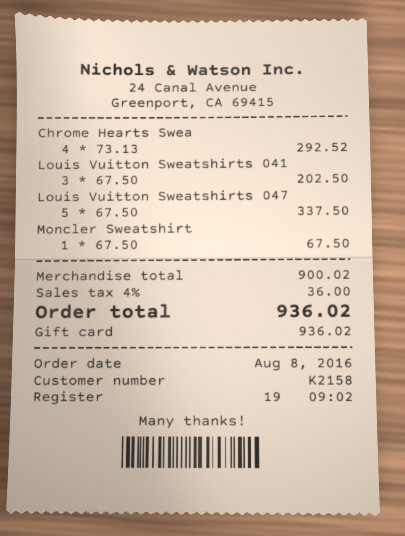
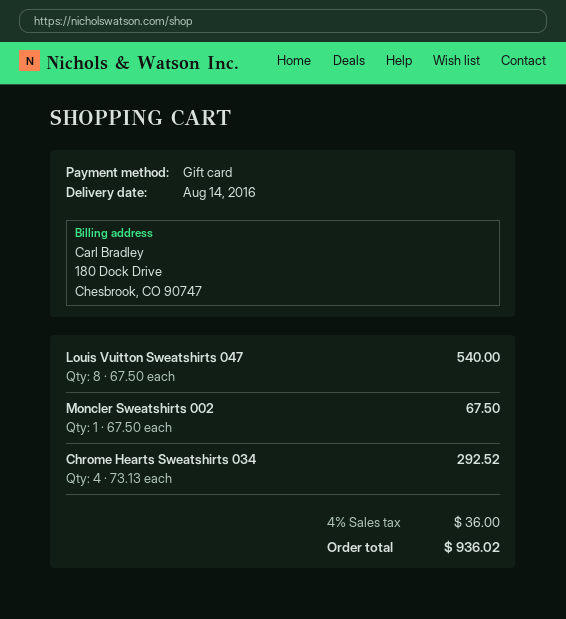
Louis Vuitton Sweatshirts 041: 3 x 67.50 = 202.50 -> none
Louis Vuitton Sweatshirts 047: 5 x 67.50 = 337.50 -> 8 x 67.50 = 540.00

